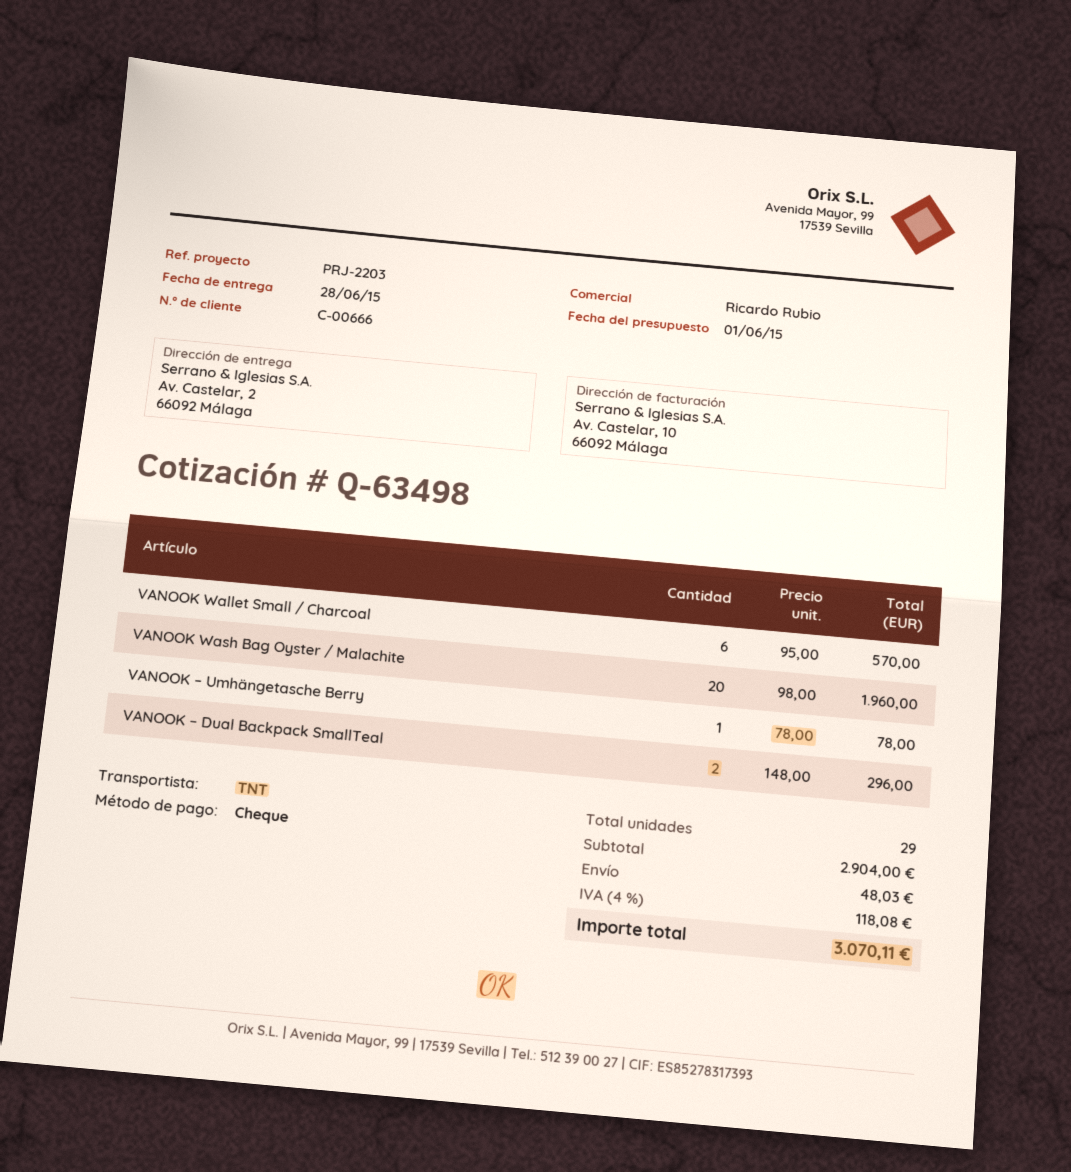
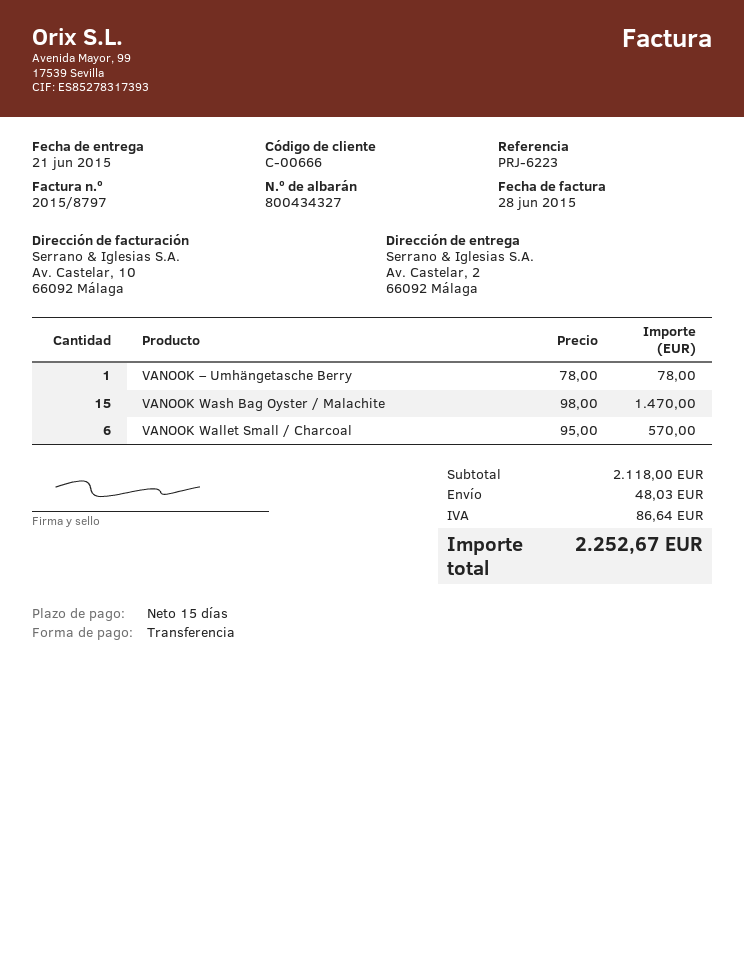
delivery date: 2015-06-28 -> 2015-06-21
reference: PRJ-2203 -> PRJ-6223
payment method: cheque -> bank transfer
VANOOK Wash Bag Oyster / Malachite: 20 x 98.00 = 1960.00 -> 15 x 98.00 = 1470.00
VANOOK – Dual Backpack SmallTeal: 2 x 148.00 = 296.00 -> none
subtotal: 2904.00 -> 2118.00
tax: 118.08 -> 86.64
total: 3070.11 -> 2252.67

